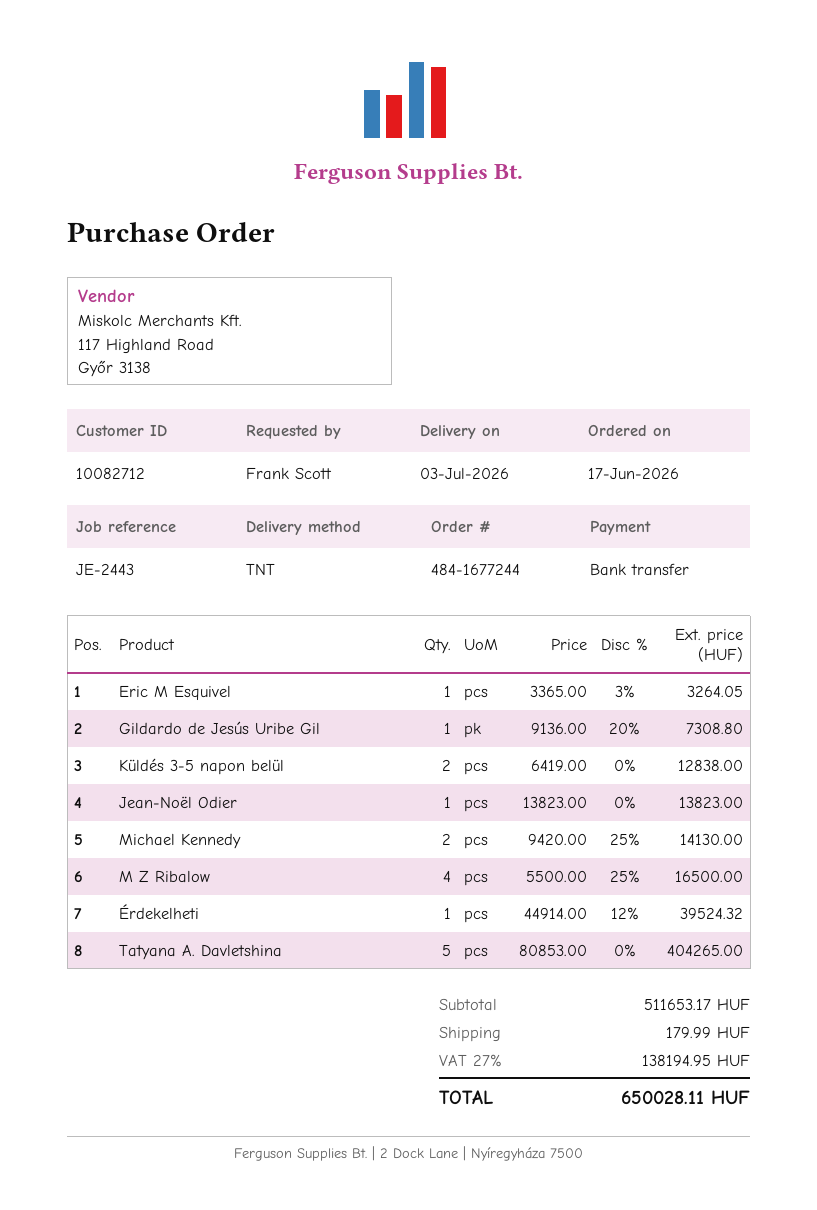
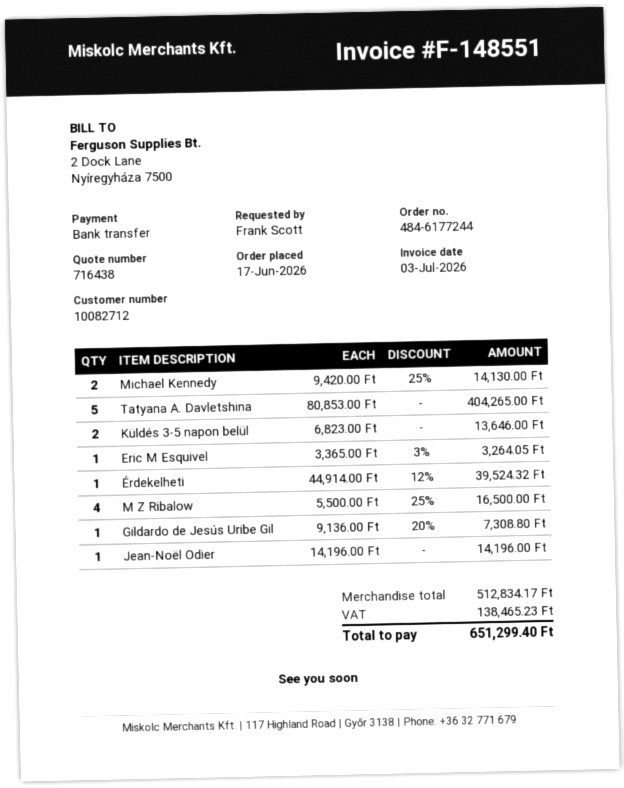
order number: 484-1677244 -> 484-6177244
Küldés 3-5 napon belül: 2 x 6419.00 = 12838.00 -> 2 x 6823.00 = 13646.00
Jean-Noël Odier: 1 x 13823.00 = 13823.00 -> 1 x 14196.00 = 14196.00
subtotal: 511653.17 -> 512834.17
shipping: 179.99 -> none
tax: 138194.95 -> 138465.23
total: 650028.11 -> 651299.40

